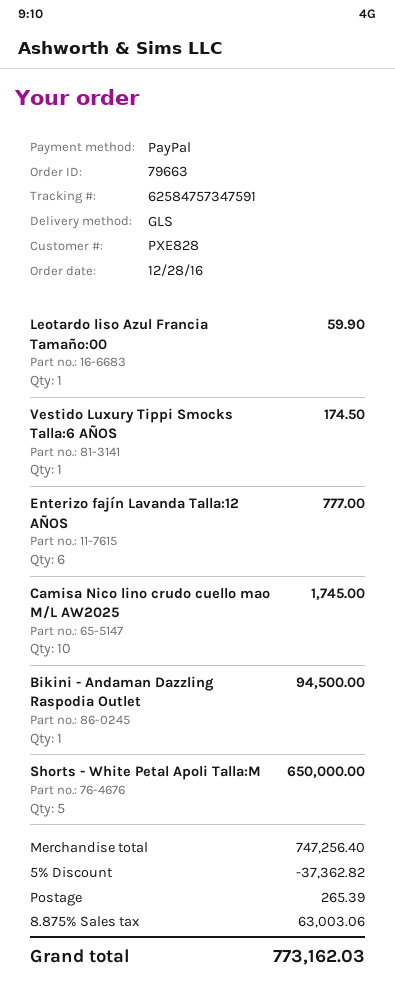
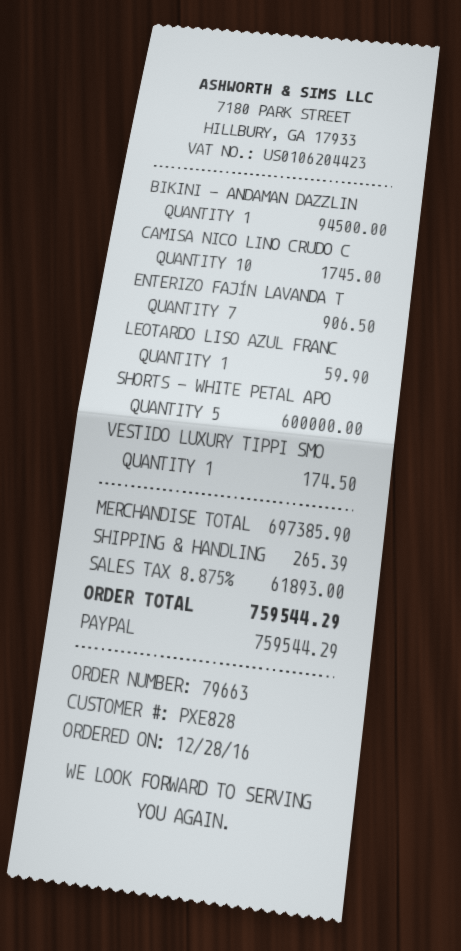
Enterizo fajín Lavanda Talla:12 AÑOS: 6 for 777.00 -> 7 for 906.50
Shorts - White Petal Apoli Talla:M: 5 for 650000.00 -> 5 for 600000.00
subtotal: 747256.40 -> 697385.90
discount: 5% = 37362.82 -> none
tax: 8.875% = 63003.06 -> 8.875% = 61893.00
total: 773162.03 -> 759544.29

